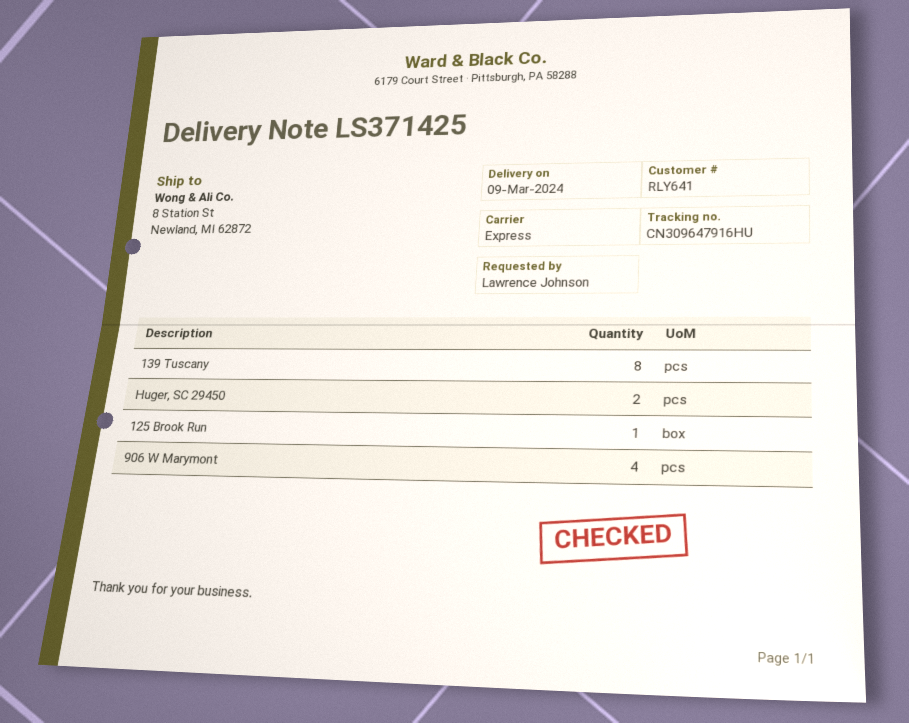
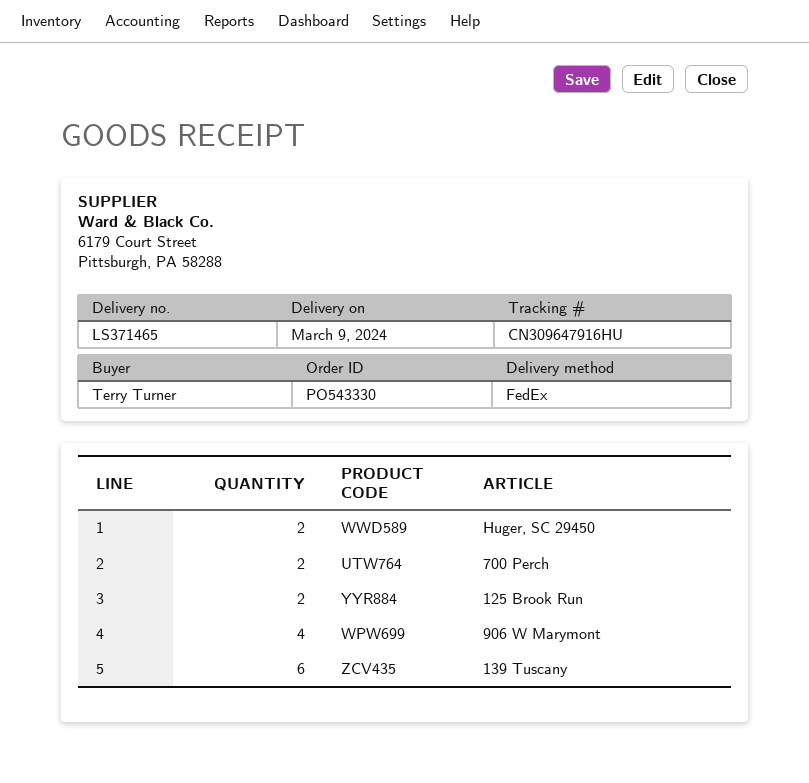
delivery note number: LS371425 -> LS371465
ordered by: Lawrence Johnson -> Terry Turner
shipping method: express -> FedEx
139 Tuscany: 8 -> 6
125 Brook Run: 1 -> 2
700 Perch: none -> 2

